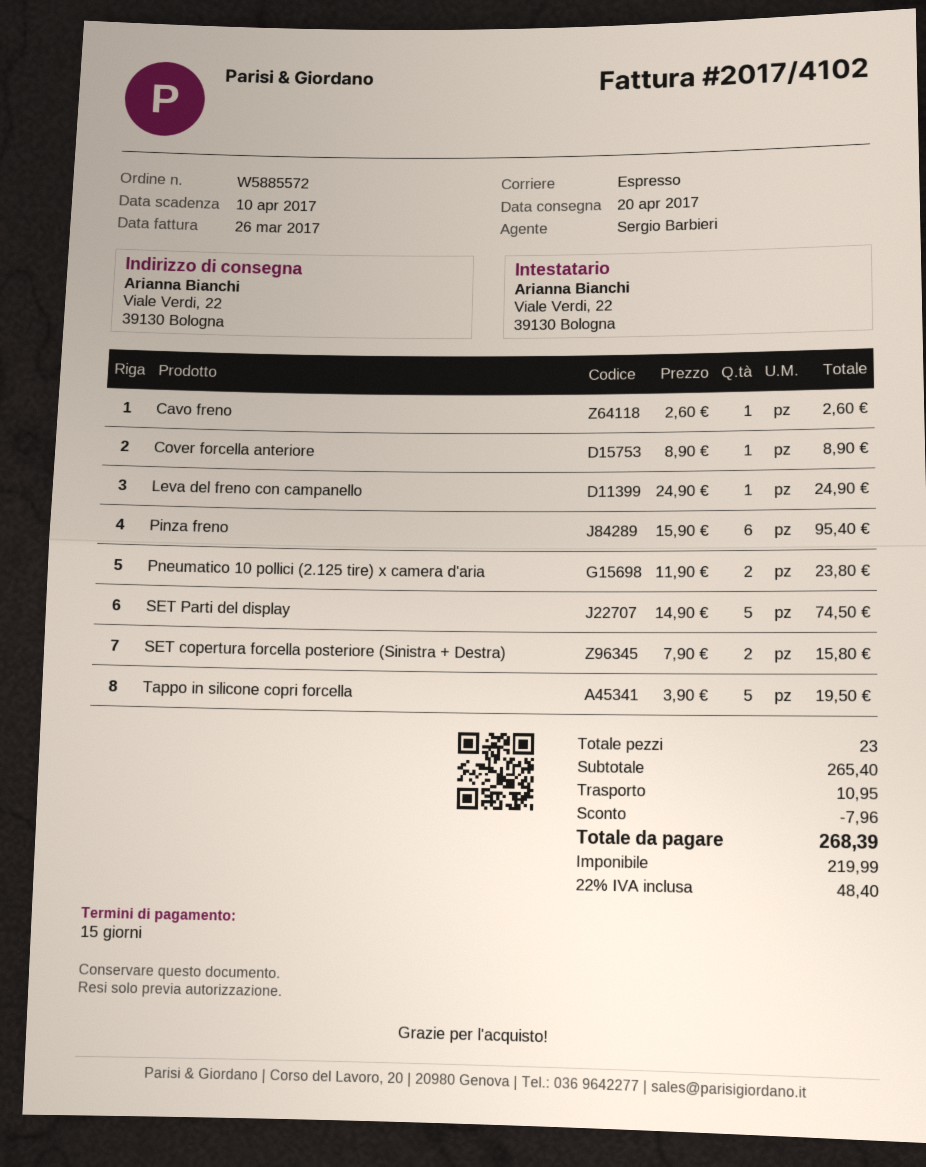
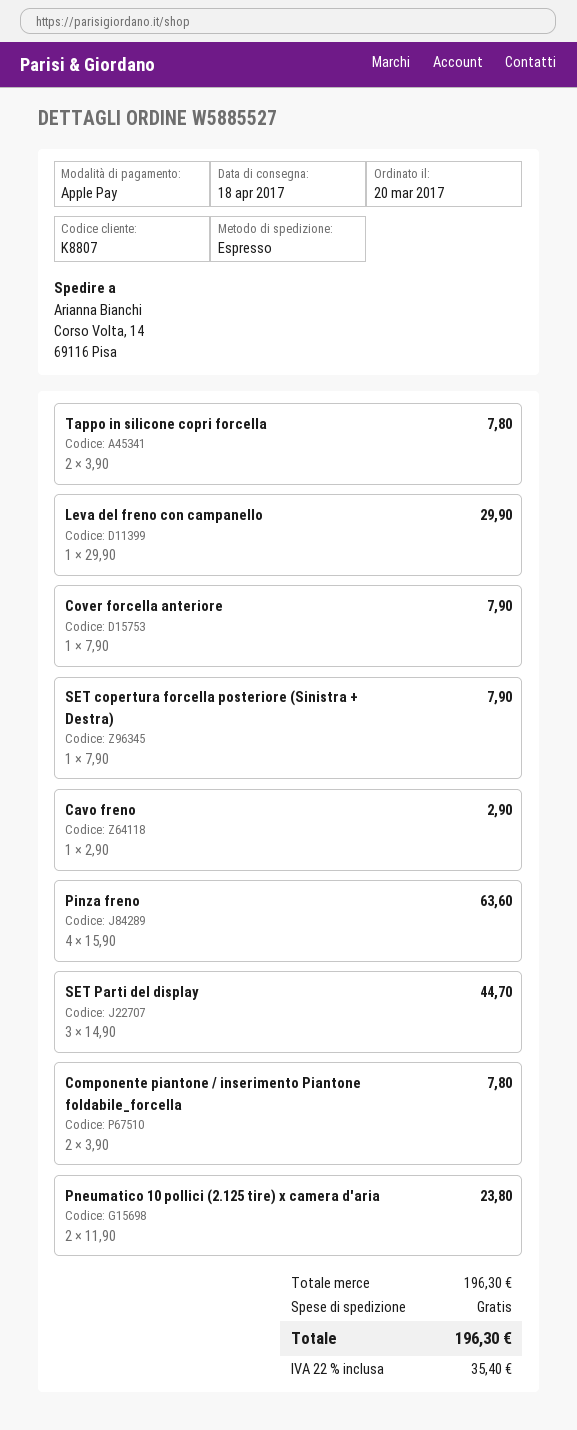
order number: W5885572 -> W5885527
delivery date: 2017-04-20 -> 2017-04-18
ship to: Viale Verdi, 22, 39130 Bologna -> Corso Volta, 14, 69116 Pisa
Cavo freno: 1 x 2.60 = 2.60 -> 1 x 2.90 = 2.90
Cover forcella anteriore: 1 x 8.90 = 8.90 -> 1 x 7.90 = 7.90
Leva del freno con campanello: 1 x 24.90 = 24.90 -> 1 x 29.90 = 29.90
Pinza freno: 6 x 15.90 = 95.40 -> 4 x 15.90 = 63.60
SET Parti del display: 5 x 14.90 = 74.50 -> 3 x 14.90 = 44.70
SET copertura forcella posteriore (Sinistra + Destra): 2 x 7.90 = 15.80 -> 1 x 7.90 = 7.90
Tappo in silicone copri forcella: 5 x 3.90 = 19.50 -> 2 x 3.90 = 7.80
Componente piantone / inserimento Piantone foldabile_forcella: none -> 2 x 3.90 = 7.80
subtotal: 265.40 -> 196.30
discount: 7.96 -> none
shipping: 10.95 -> 0.00
tax: 22% = 48.40 -> 22% = 35.40
total: 268.39 -> 196.30

